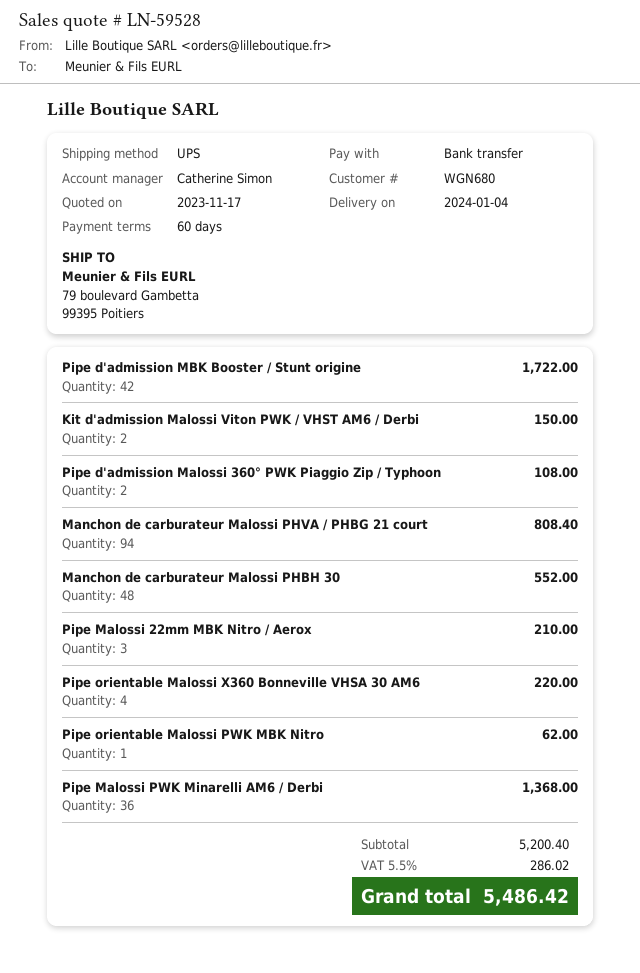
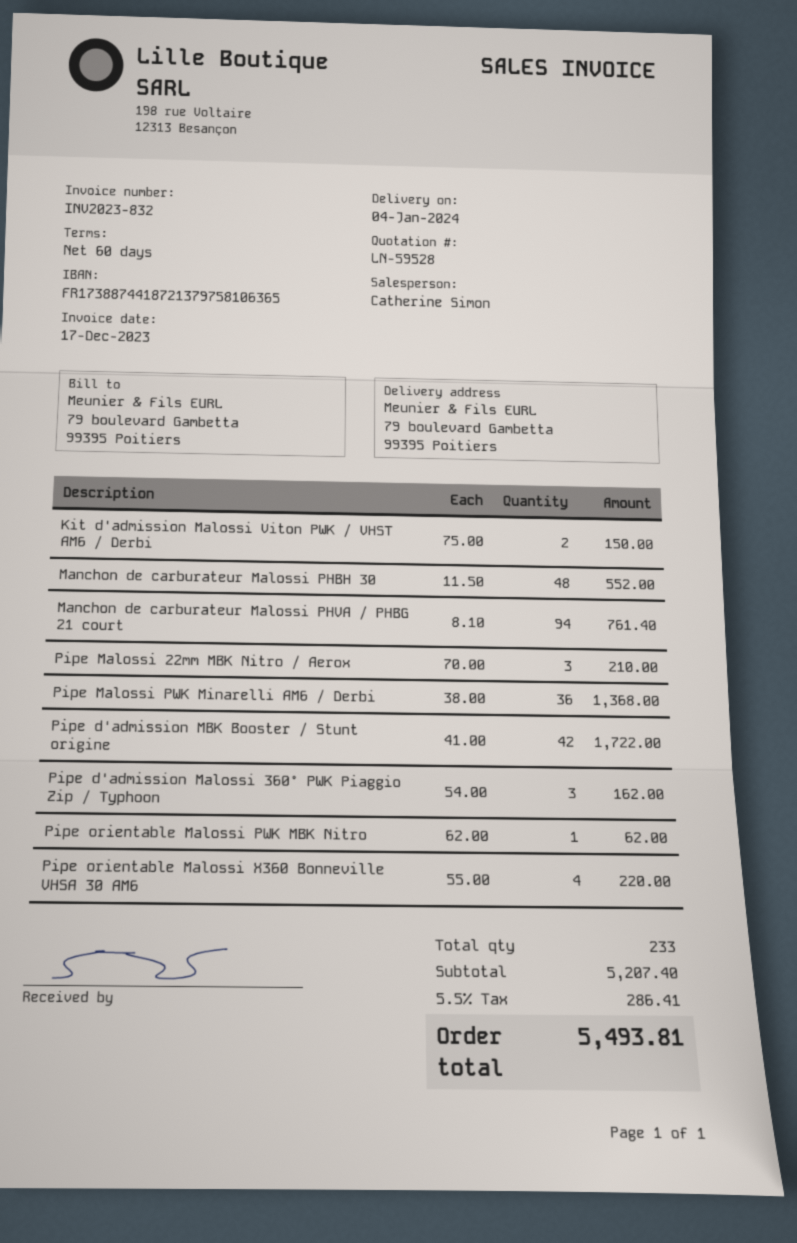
Pipe d'admission Malossi 360° PWK Piaggio Zip / Typhoon: 2 for 108.00 -> 3 for 162.00
Manchon de carburateur Malossi PHVA / PHBG 21 court: 94 for 808.40 -> 94 for 761.40
subtotal: 5200.40 -> 5207.40
tax: 5.5% = 286.02 -> 5.5% = 286.41
total: 5486.42 -> 5493.81

